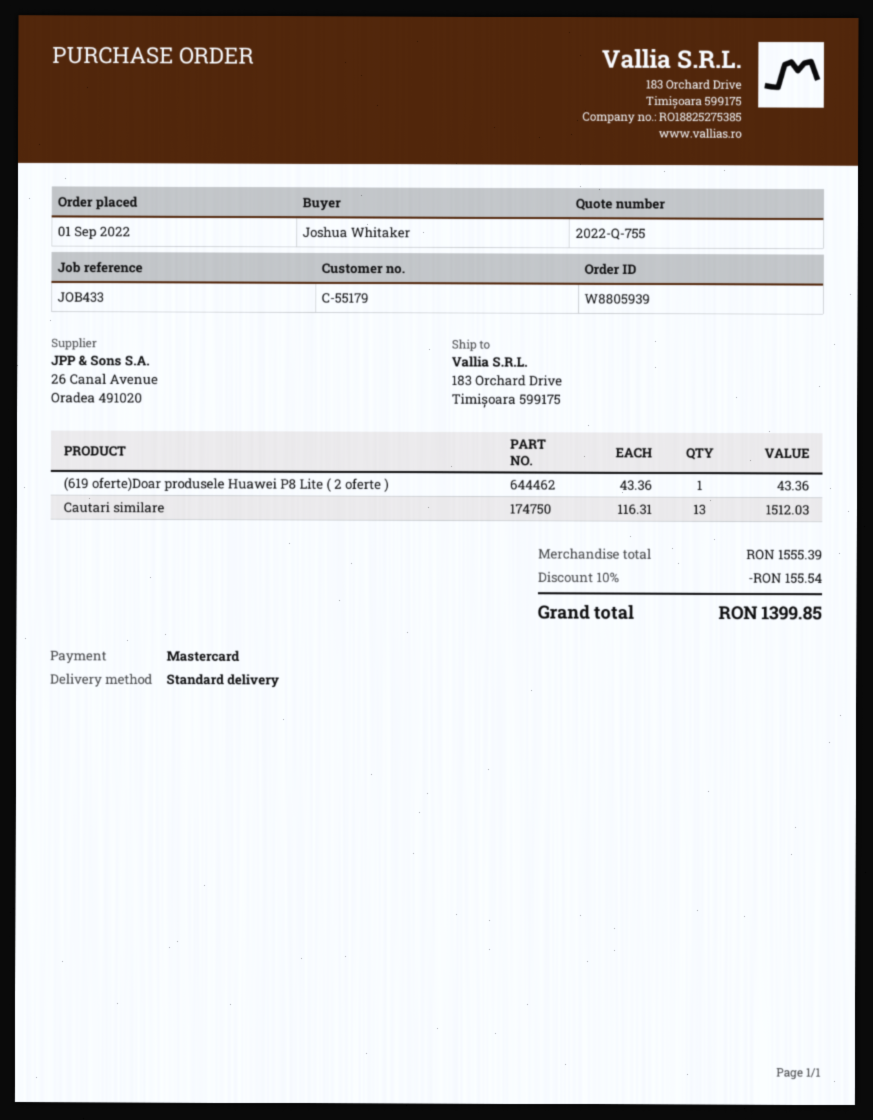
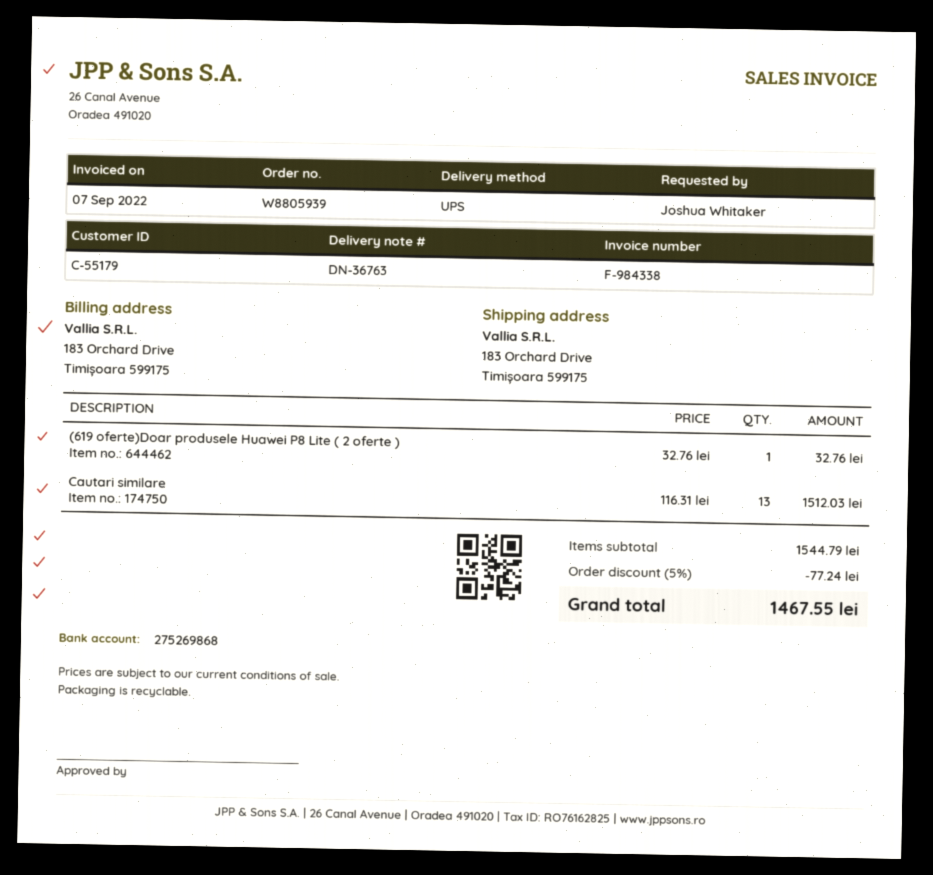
shipping method: standard -> UPS
(619 oferte)Doar produsele Huawei P8 Lite ( 2 oferte ): 1 x 43.36 = 43.36 -> 1 x 32.76 = 32.76
subtotal: 1555.39 -> 1544.79
discount: 10% = 155.54 -> 5% = 77.24
total: 1399.85 -> 1467.55

